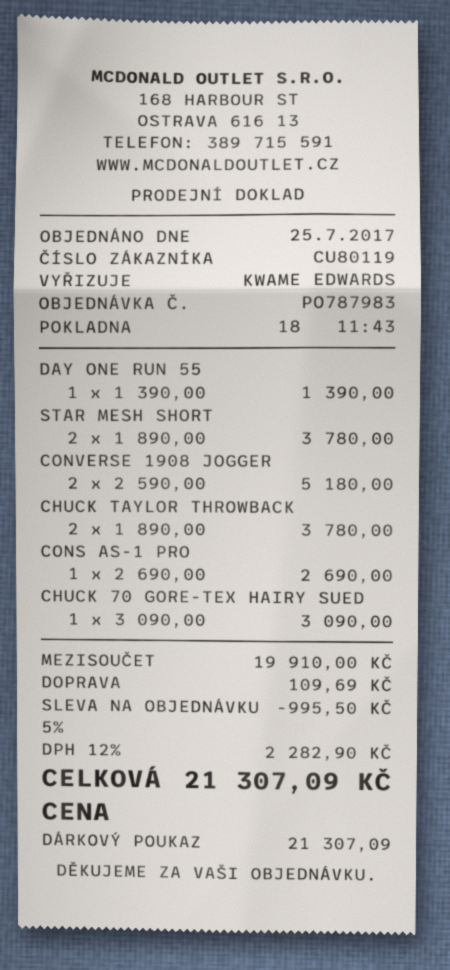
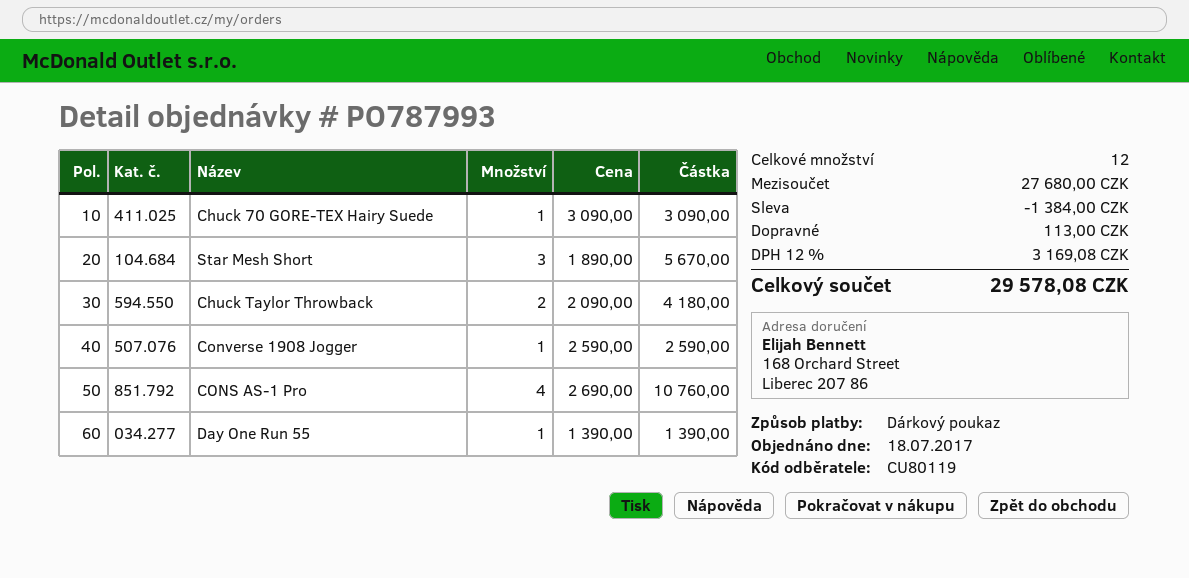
order number: PO787983 -> PO787993
order date: 2017-07-25 -> 2017-07-18
STAR MESH SHORT: 2 x 1890.00 = 3780.00 -> 3 x 1890.00 = 5670.00
CONVERSE 1908 JOGGER: 2 x 2590.00 = 5180.00 -> 1 x 2590.00 = 2590.00
CHUCK TAYLOR THROWBACK: 2 x 1890.00 = 3780.00 -> 2 x 2090.00 = 4180.00
CONS AS-1 PRO: 1 x 2690.00 = 2690.00 -> 4 x 2690.00 = 10760.00
subtotal: 19910.00 -> 27680.00
discount: 995.50 -> 1384.00
shipping: 109.69 -> 113.00
tax: 12% = 2282.90 -> 12% = 3169.08
total: 21307.09 -> 29578.08

